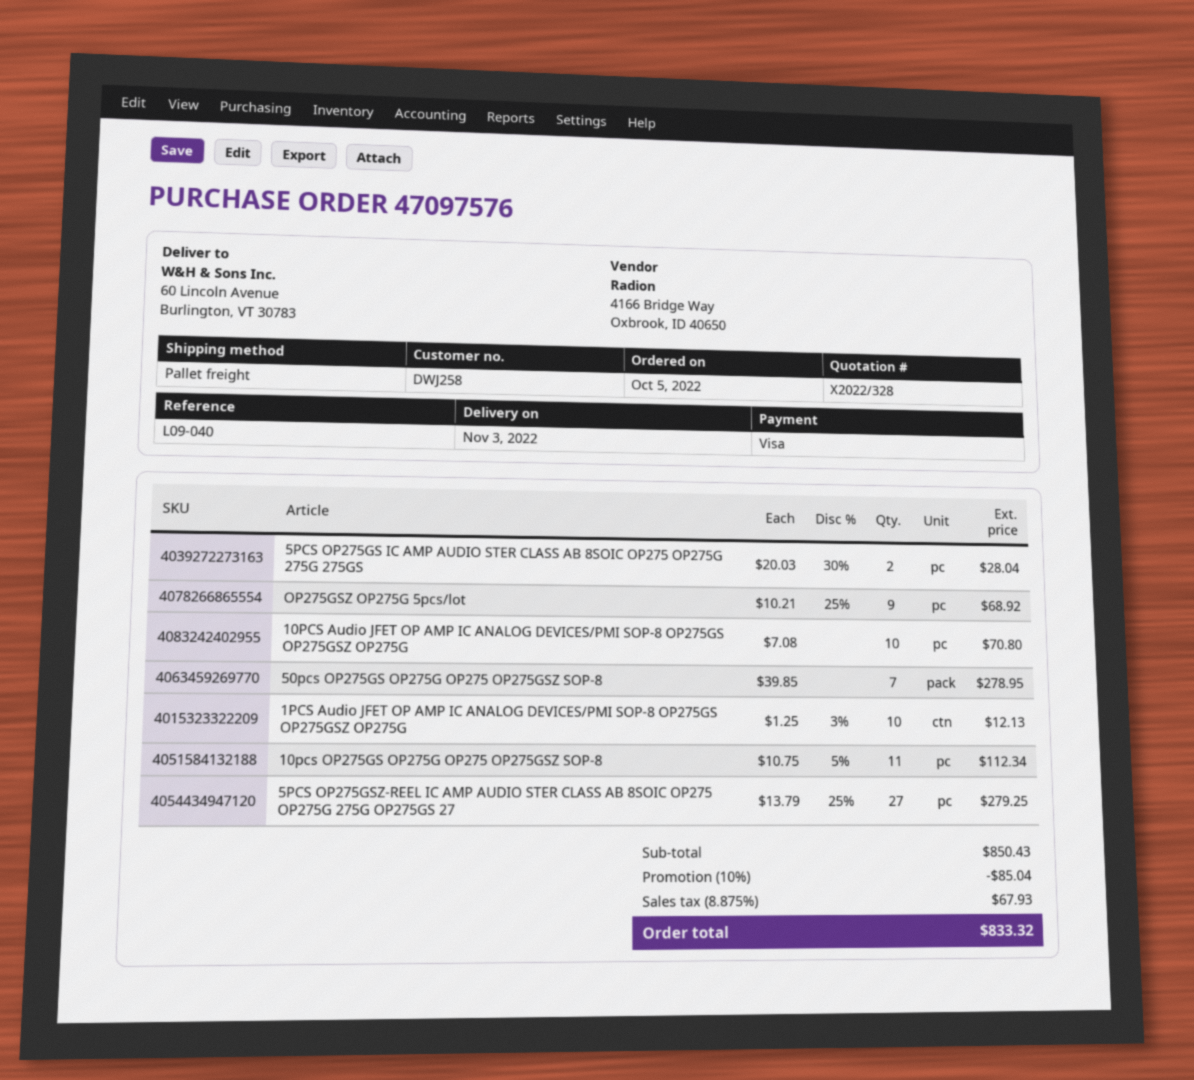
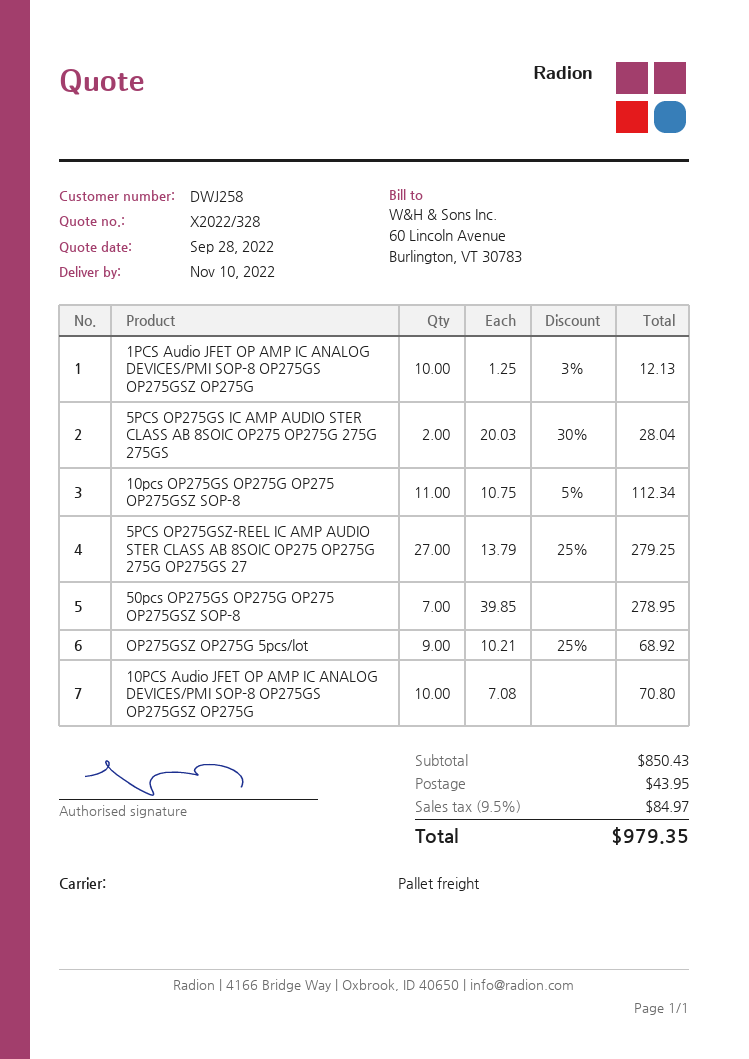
delivery date: 2022-11-03 -> 2022-11-10
discount: 10% = 85.04 -> none
shipping: none -> 43.95
tax: 8.875% = 67.93 -> 9.5% = 84.97
total: 833.32 -> 979.35

